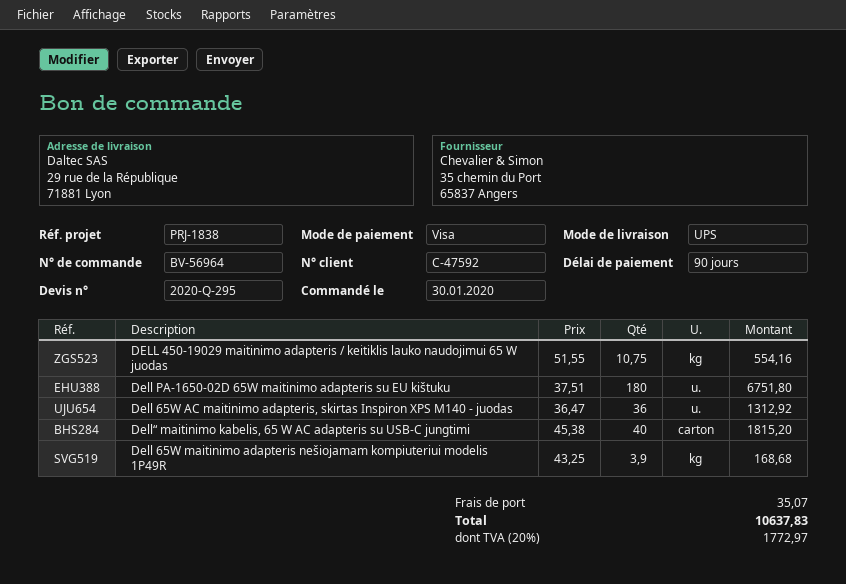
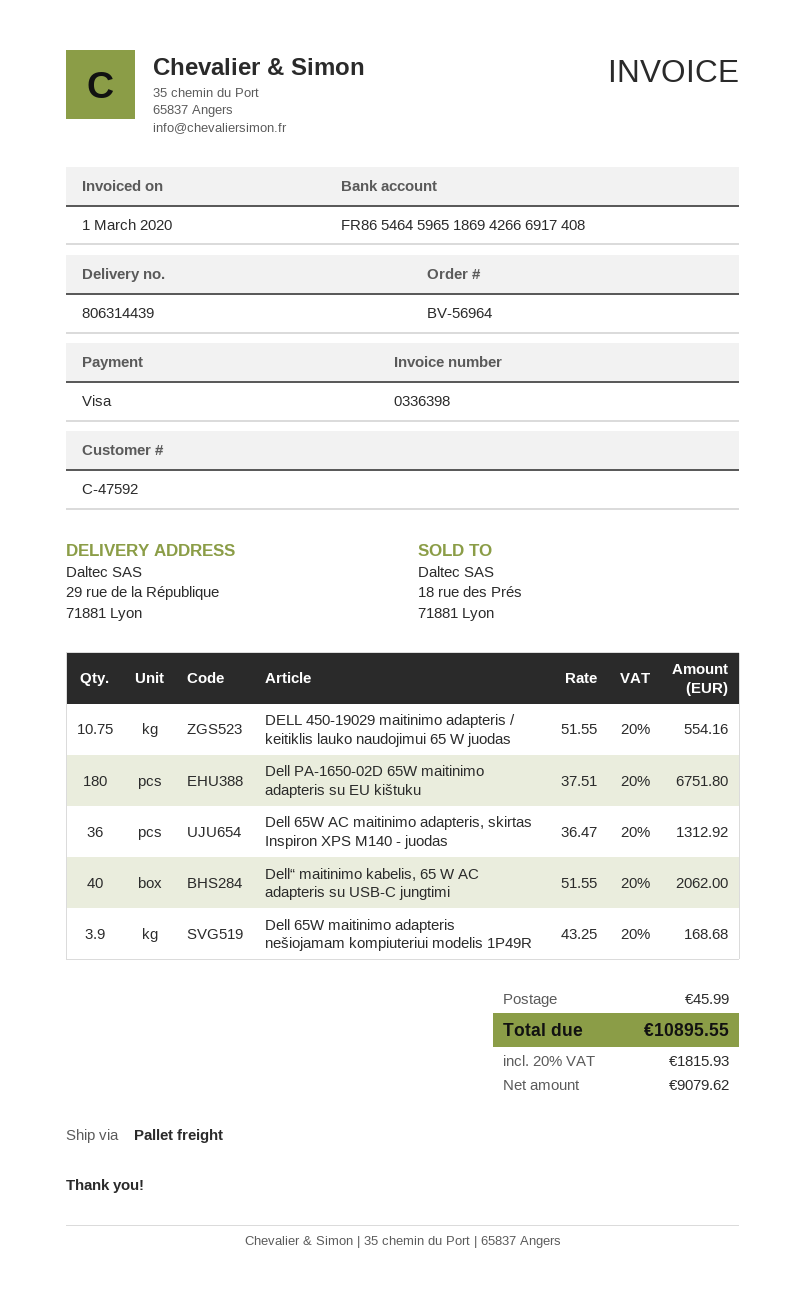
shipping method: UPS -> pallet freight
Dell“ maitinimo kabelis, 65 W AC adapteris su USB-C jungtimi: 40 x 45.38 = 1815.20 -> 40 x 51.55 = 2062.00
shipping: 35.07 -> 45.99
tax: 20% = 1772.97 -> 20% = 1815.93
total: 10637.83 -> 10895.55

